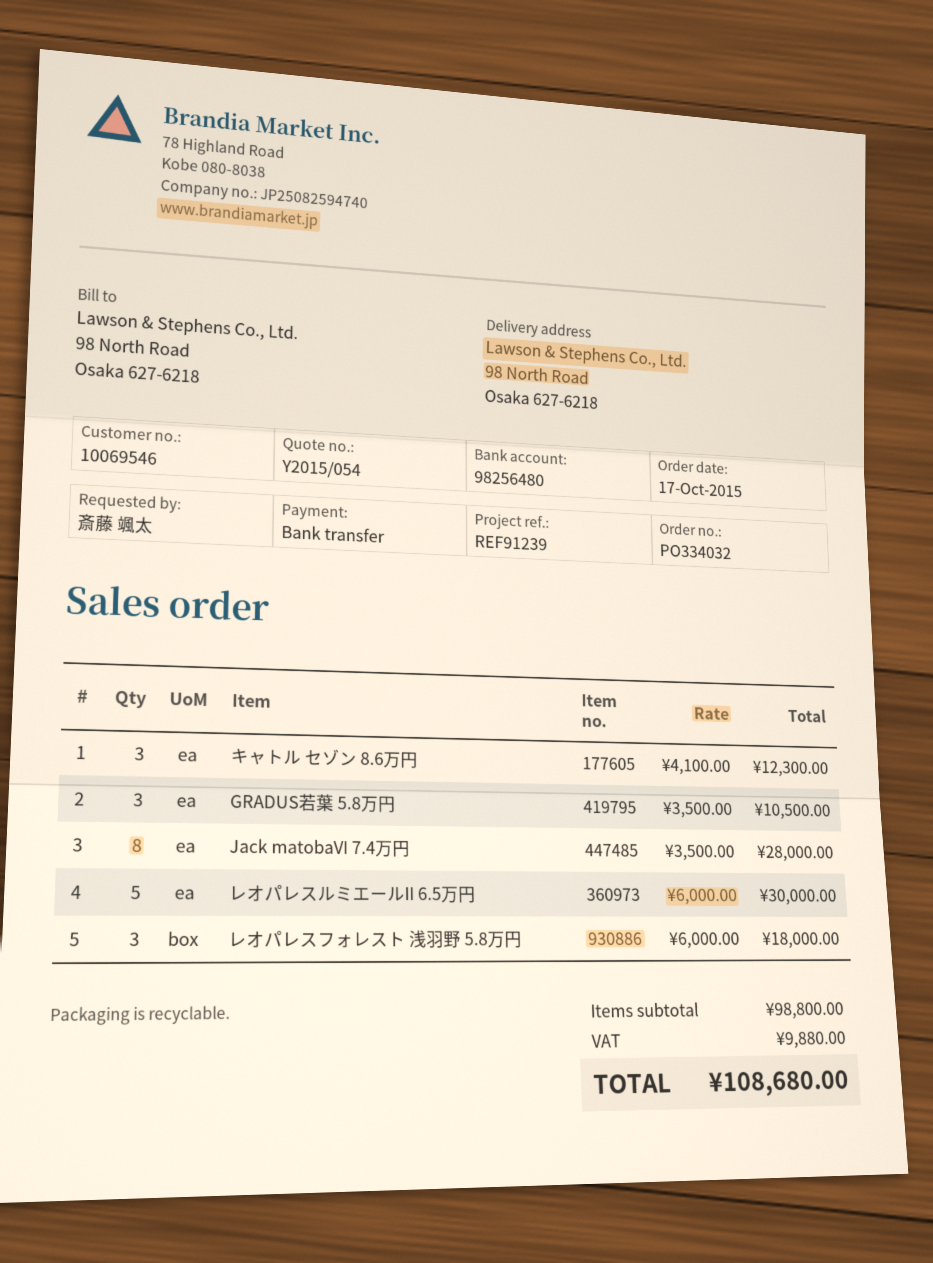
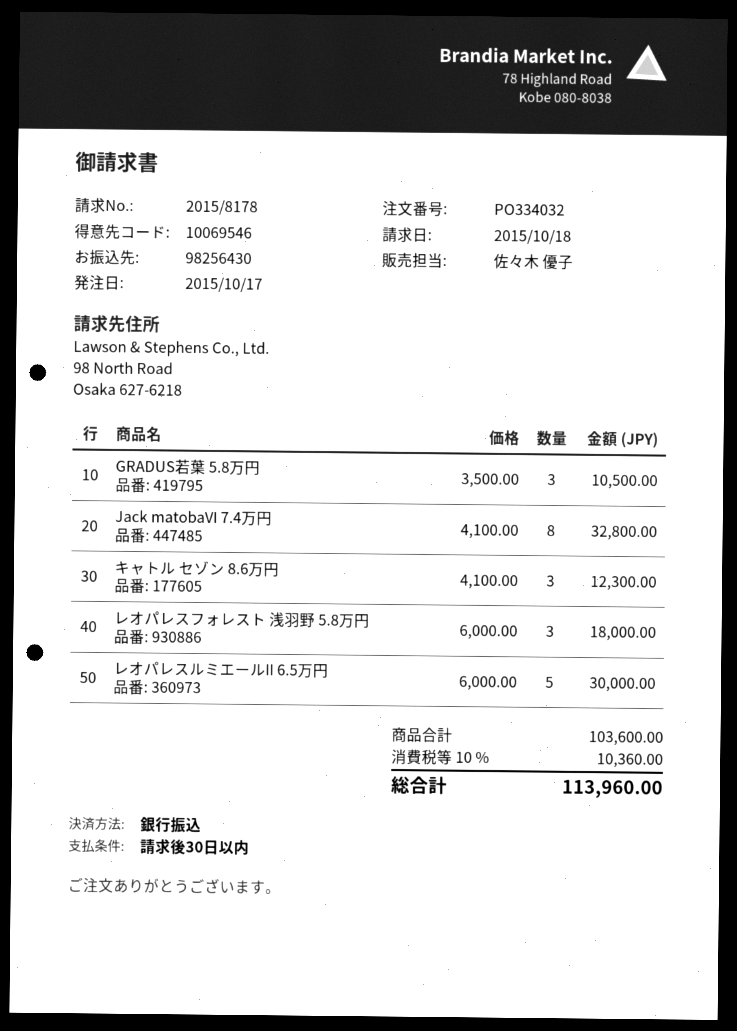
bank account: 98256480 -> 98256430
Jack matobaVI 7.4万円: 8 x 3500.00 = 28000.00 -> 8 x 4100.00 = 32800.00
subtotal: 98800.00 -> 103600.00
tax: 9880.00 -> 10360.00
total: 108680.00 -> 113960.00

